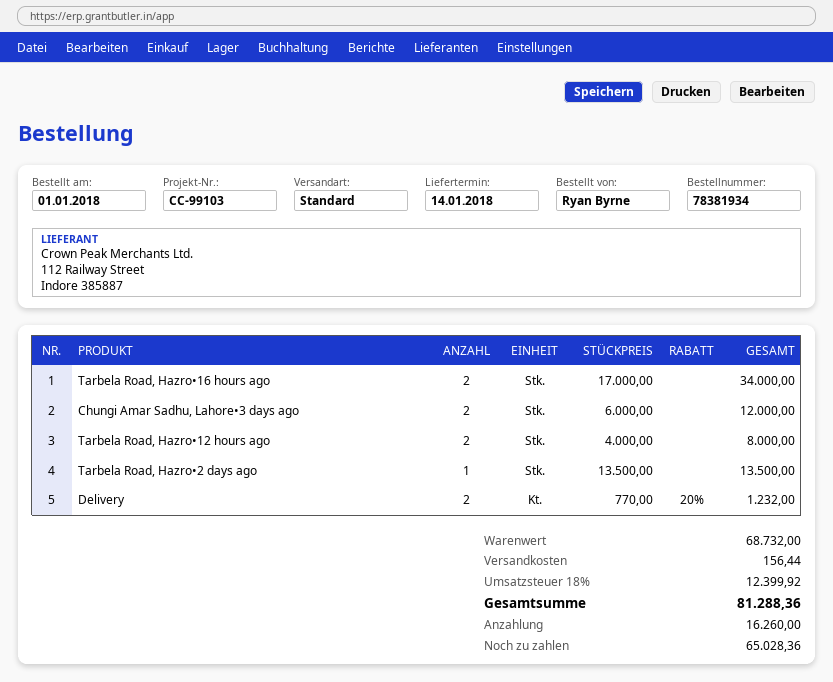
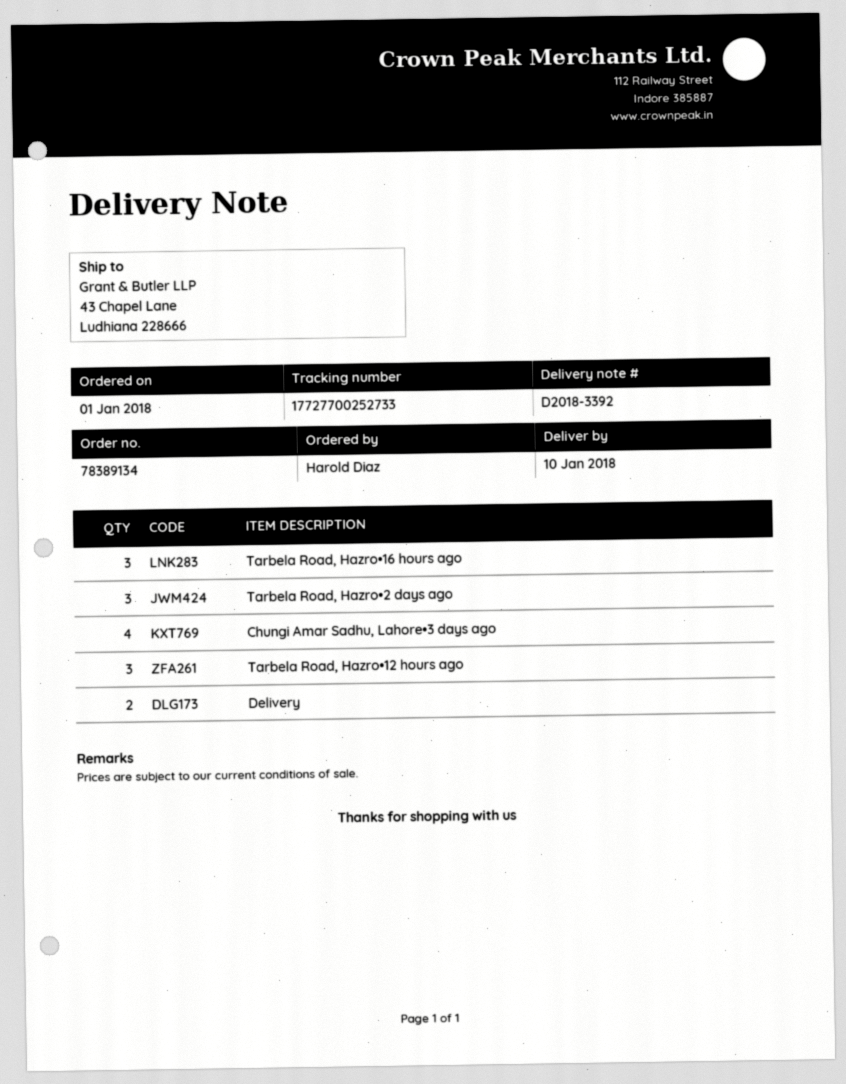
order number: 78381934 -> 78389134
delivery date: 2018-01-14 -> 2018-01-10
ordered by: Ryan Byrne -> Harold Diaz
Tarbela Road, Hazro•16 hours ago: 2 -> 3
Chungi Amar Sadhu, Lahore•3 days ago: 2 -> 4
Tarbela Road, Hazro•12 hours ago: 2 -> 3
Tarbela Road, Hazro•2 days ago: 1 -> 3

